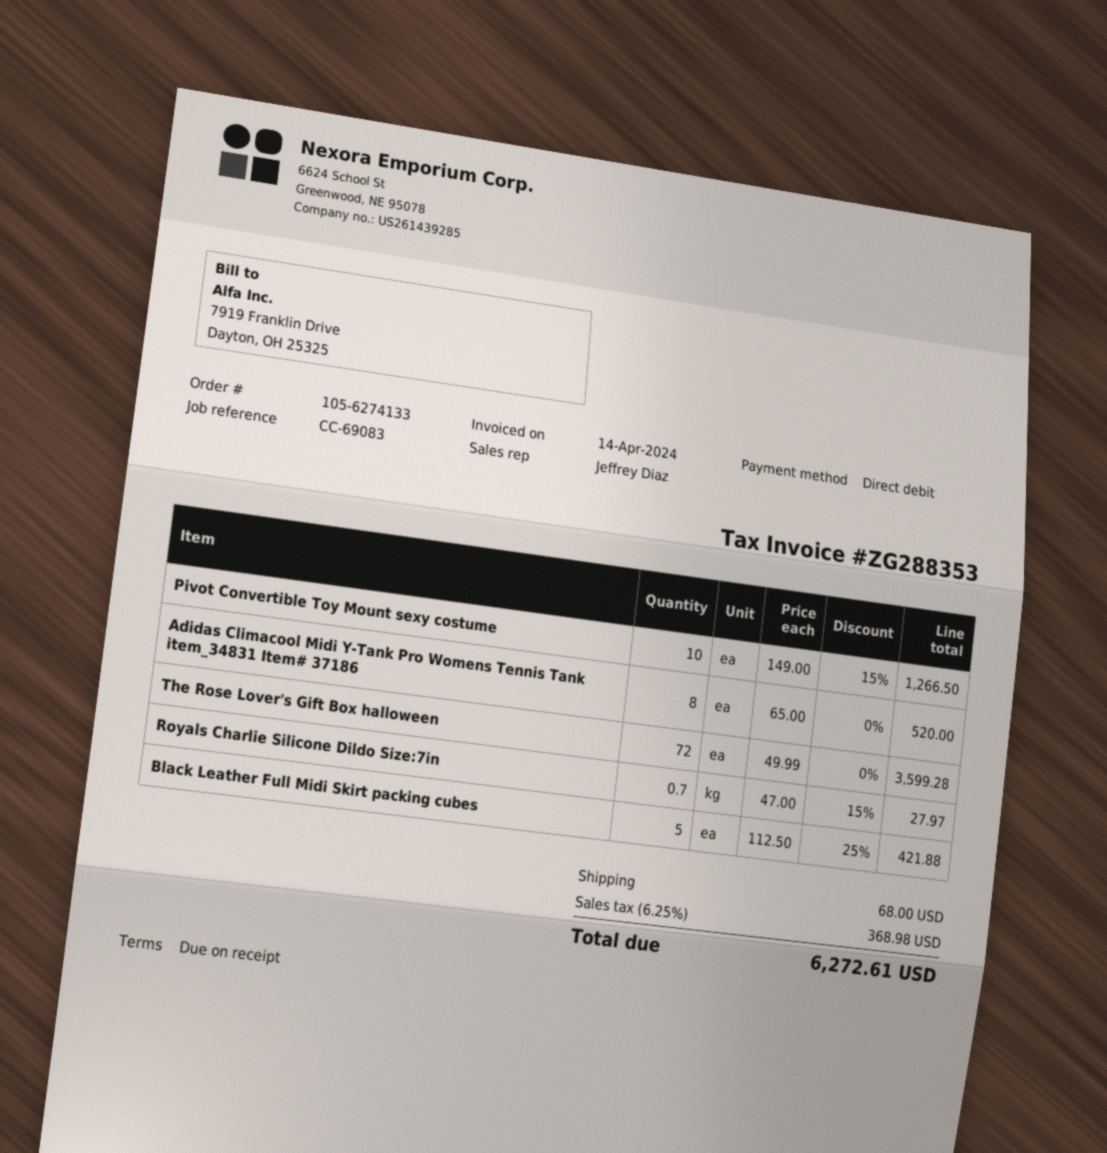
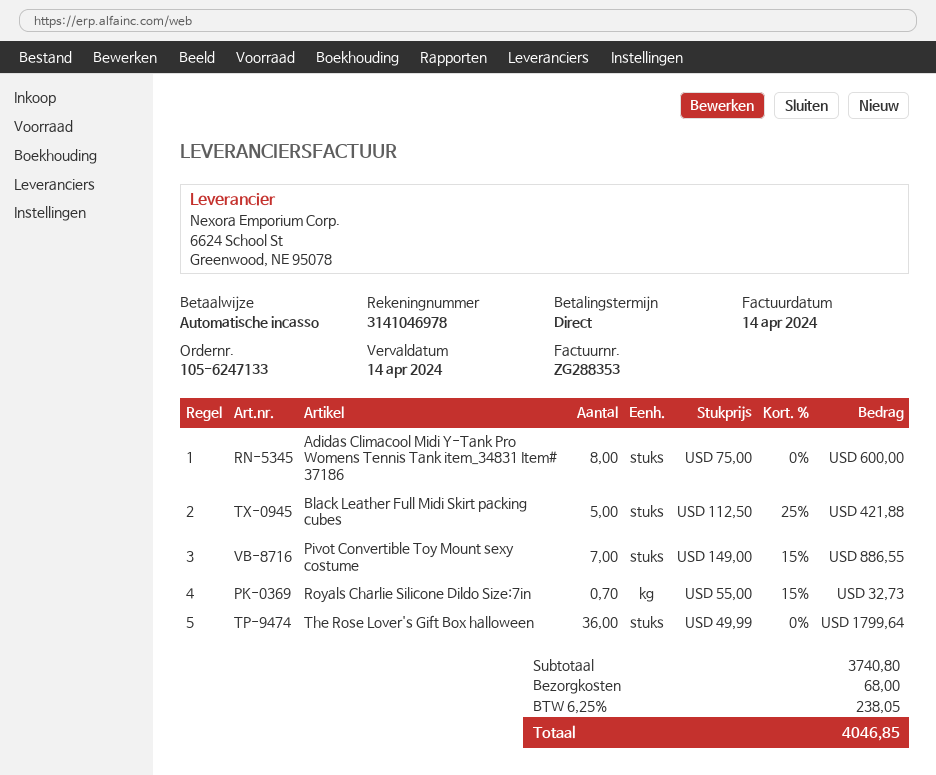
order number: 105-6274133 -> 105-6247133
Pivot Convertible Toy Mount sexy costume: 10 x 149.00 - 15% = 1266.50 -> 7 x 149.00 - 15% = 886.55
Adidas Climacool Midi Y-Tank Pro Womens Tennis Tank item_34831 Item# 37186: 8 x 65.00 = 520.00 -> 8 x 75.00 = 600.00
The Rose Lover's Gift Box halloween: 72 x 49.99 = 3599.28 -> 36 x 49.99 = 1799.64
Royals Charlie Silicone Dildo Size:7in: 0.7 x 47.00 - 15% = 27.97 -> 0.7 x 55.00 - 15% = 32.73
tax: 6.25% = 368.98 -> 6.25% = 238.05
total: 6272.61 -> 4046.85

